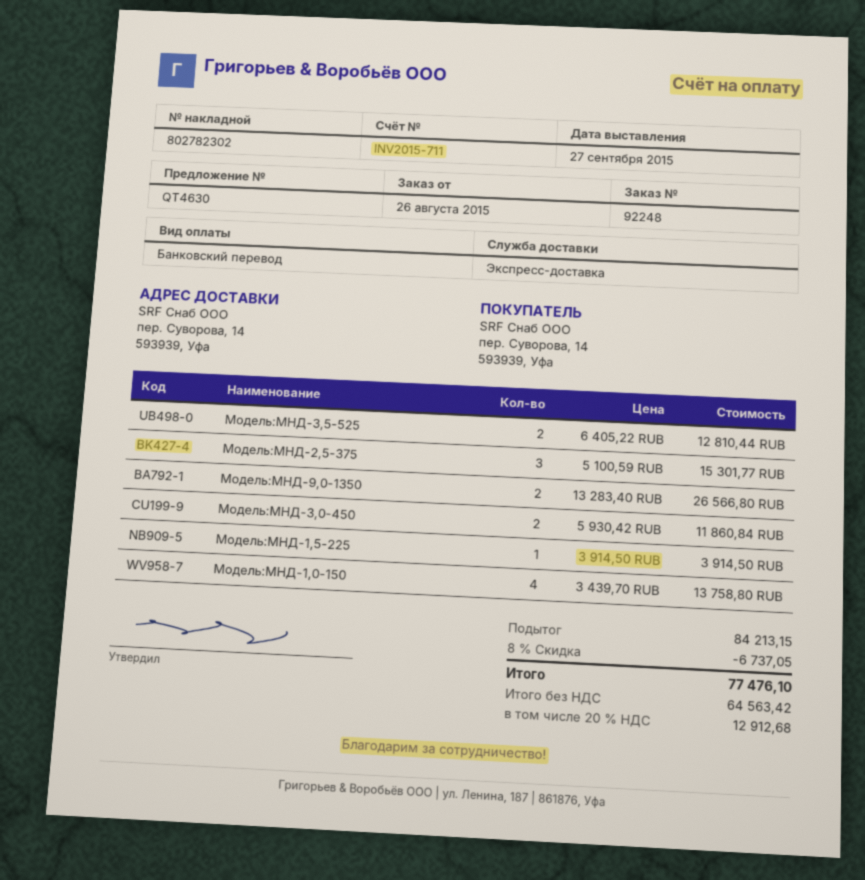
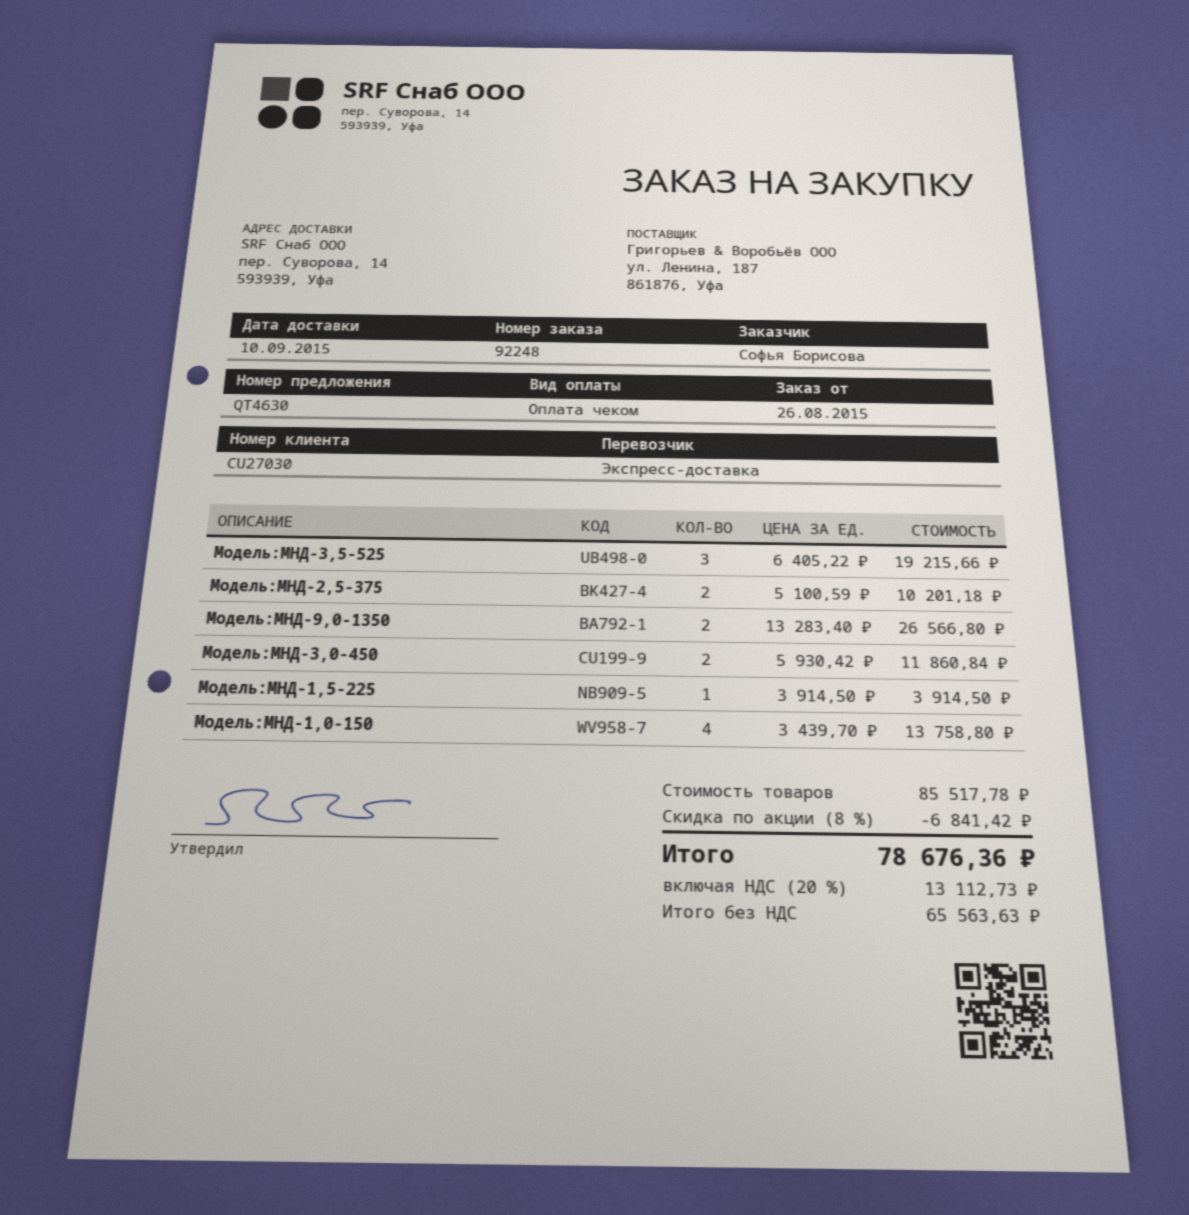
payment method: bank transfer -> cheque
Модель:МНД-3,5-525: 2 x 6405.22 = 12810.44 -> 3 x 6405.22 = 19215.66
Модель:МНД-2,5-375: 3 x 5100.59 = 15301.77 -> 2 x 5100.59 = 10201.18
subtotal: 84213.15 -> 85517.78
discount: 8% = 6737.05 -> 8% = 6841.42
net: 64563.42 -> 65563.63
tax: 20% = 12912.68 -> 20% = 13112.73
total: 77476.10 -> 78676.36

